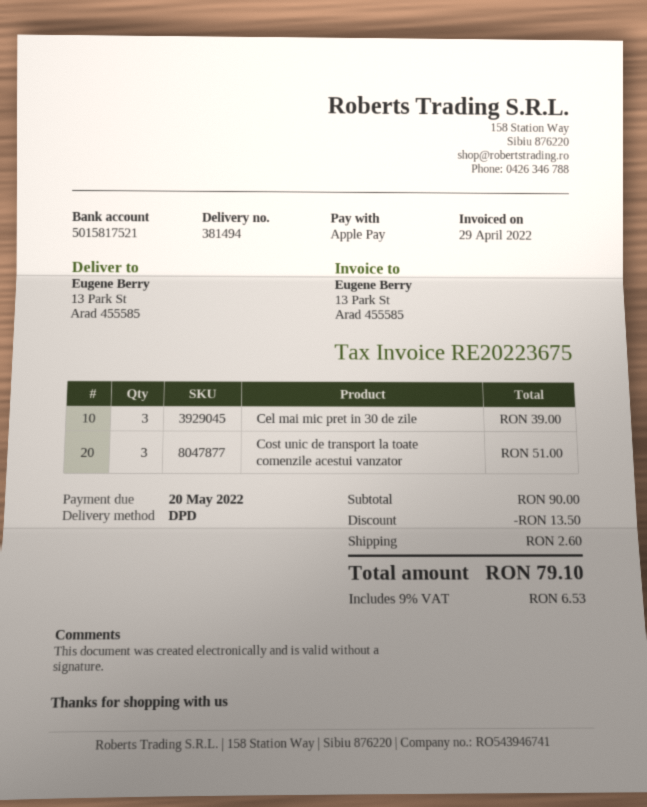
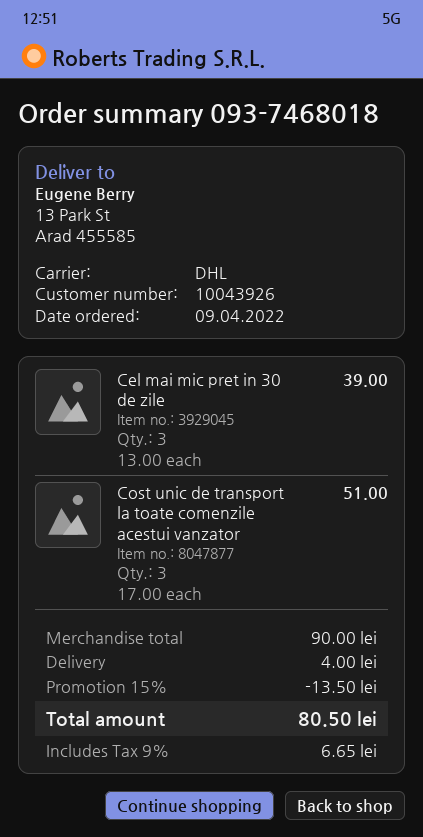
shipping method: DPD -> DHL
shipping: 2.60 -> 4.00
tax: 9% = 6.53 -> 9% = 6.65
total: 79.10 -> 80.50

